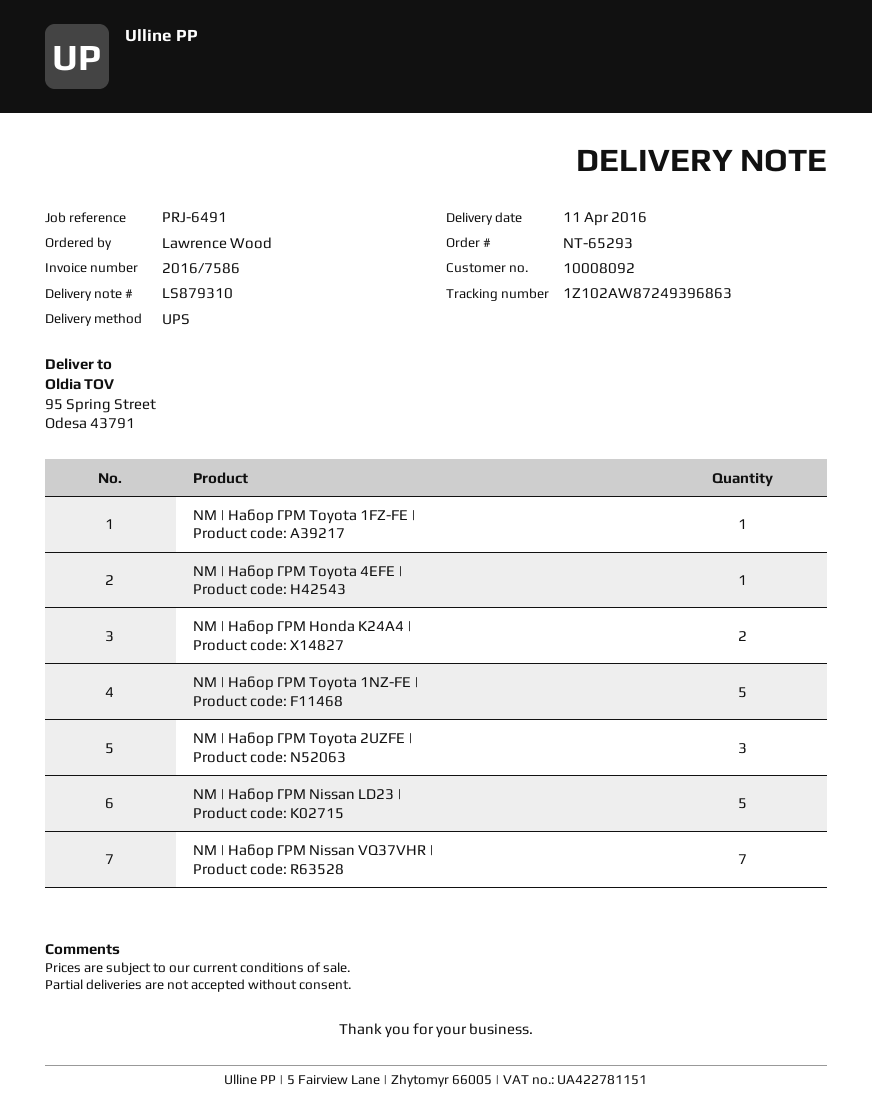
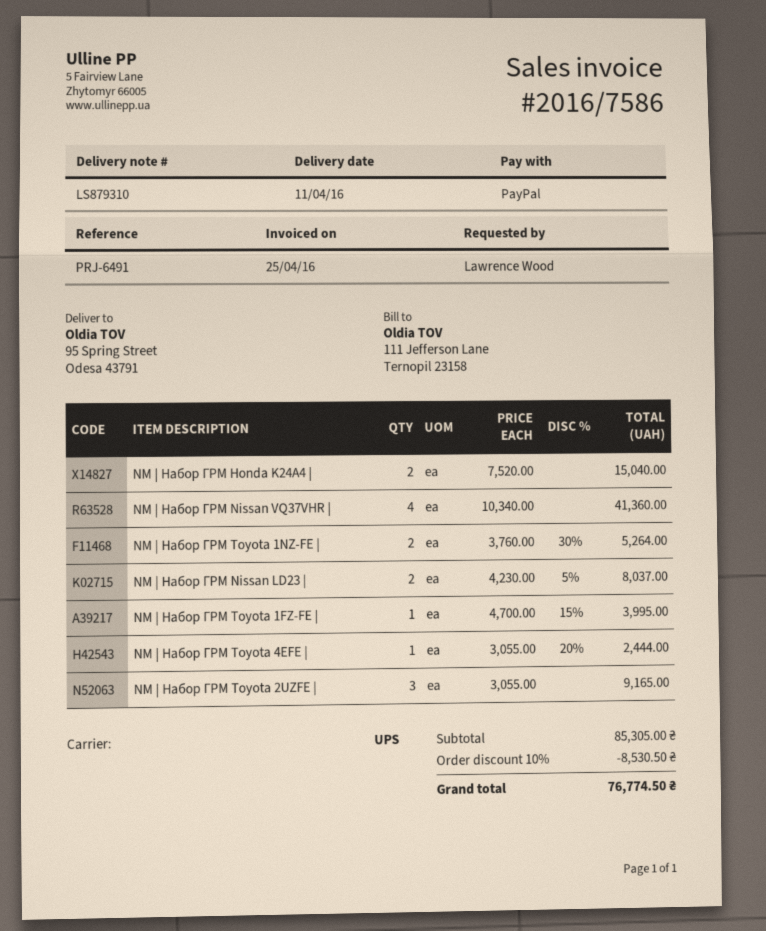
NM | Набор ГРМ Toyota 1NZ-FE |: 5 -> 2
NM | Набор ГРМ Nissan LD23 |: 5 -> 2
NM | Набор ГРМ Nissan VQ37VHR |: 7 -> 4

